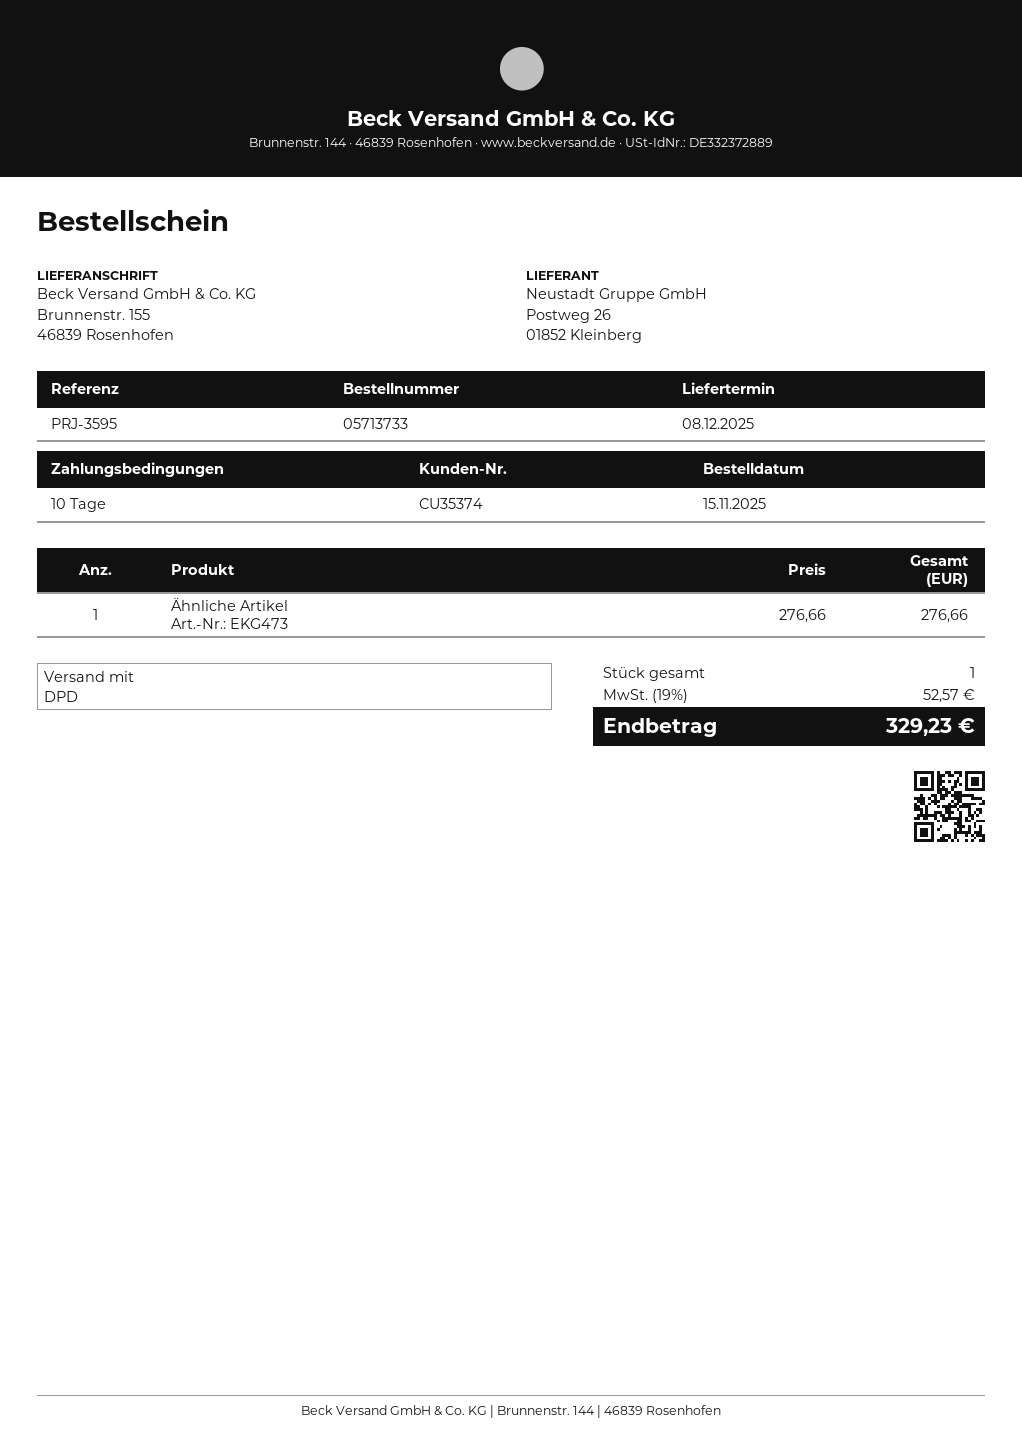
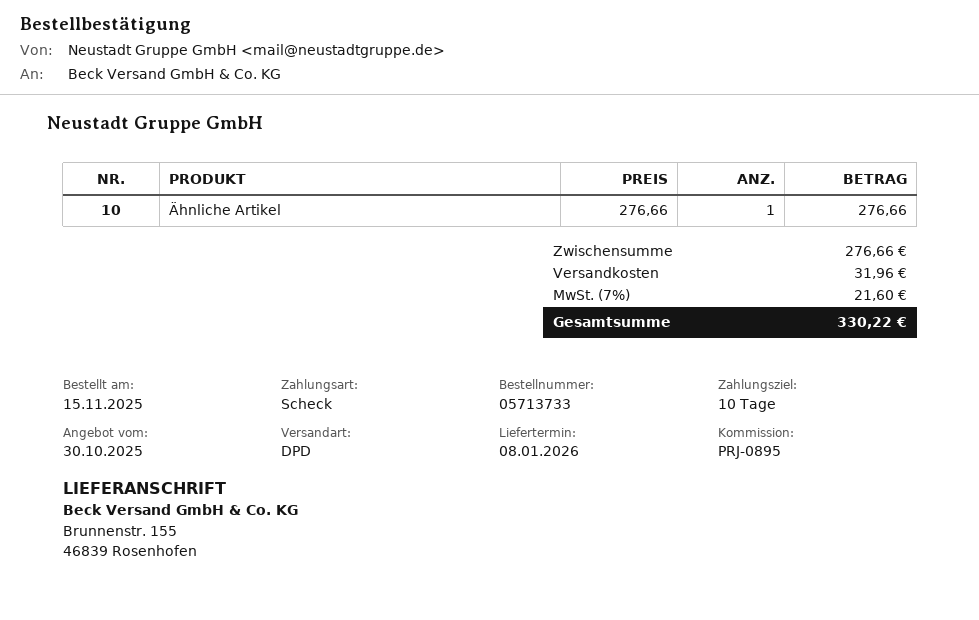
delivery date: 2025-12-08 -> 2026-01-08
reference: PRJ-3595 -> PRJ-0895
shipping: none -> 31.96
tax: 19% = 52.57 -> 7% = 21.60
total: 329.23 -> 330.22

